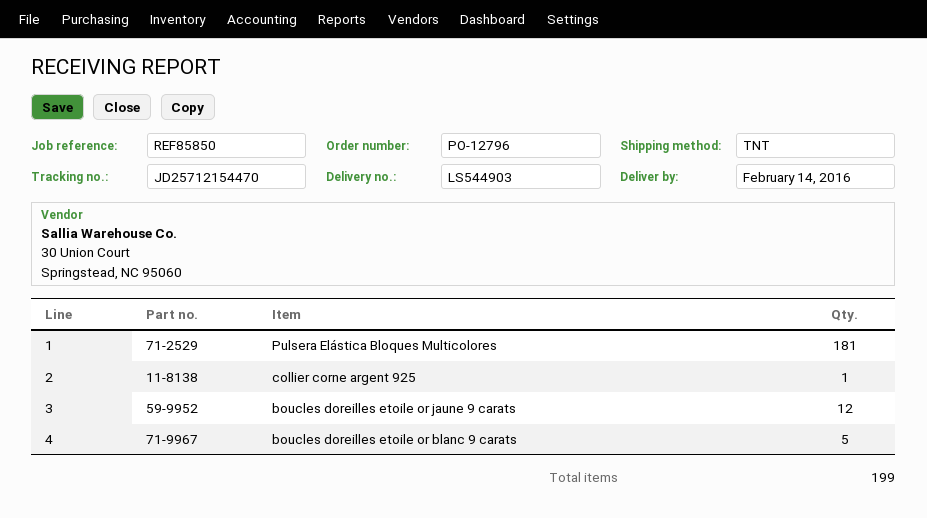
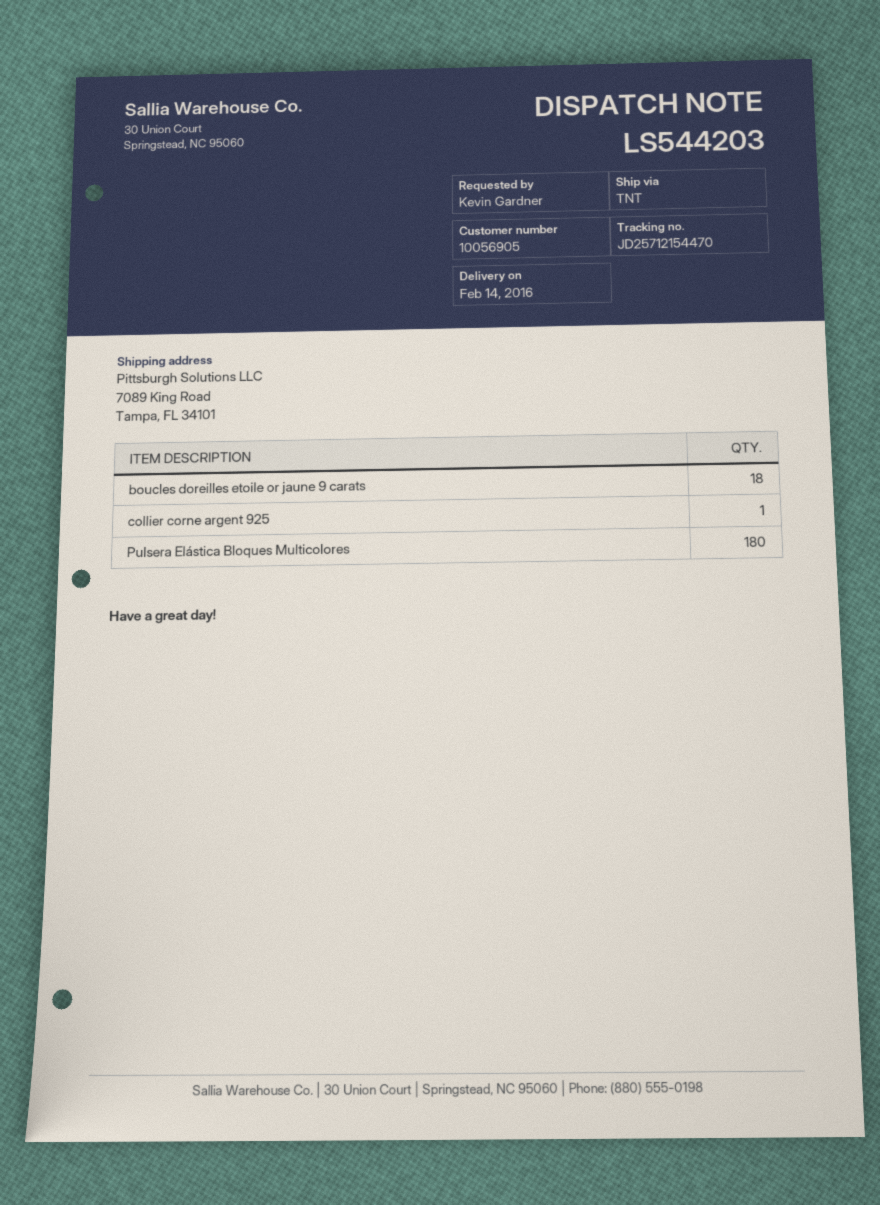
delivery note number: LS544903 -> LS544203
Pulsera Elástica Bloques Multicolores: 181 -> 180
boucles doreilles etoile or jaune 9 carats: 12 -> 18
boucles doreilles etoile or blanc 9 carats: 5 -> none

